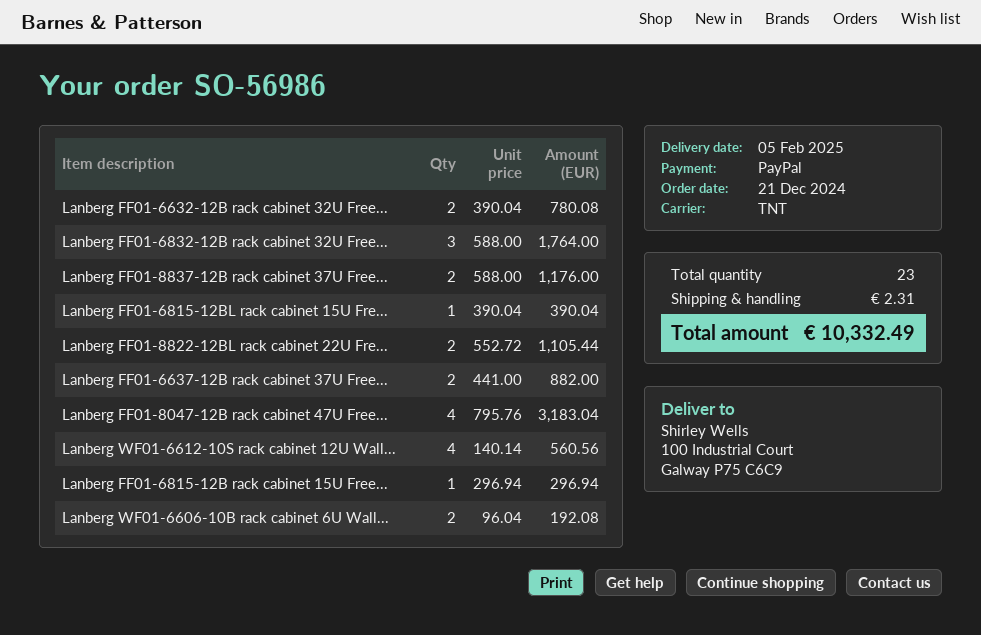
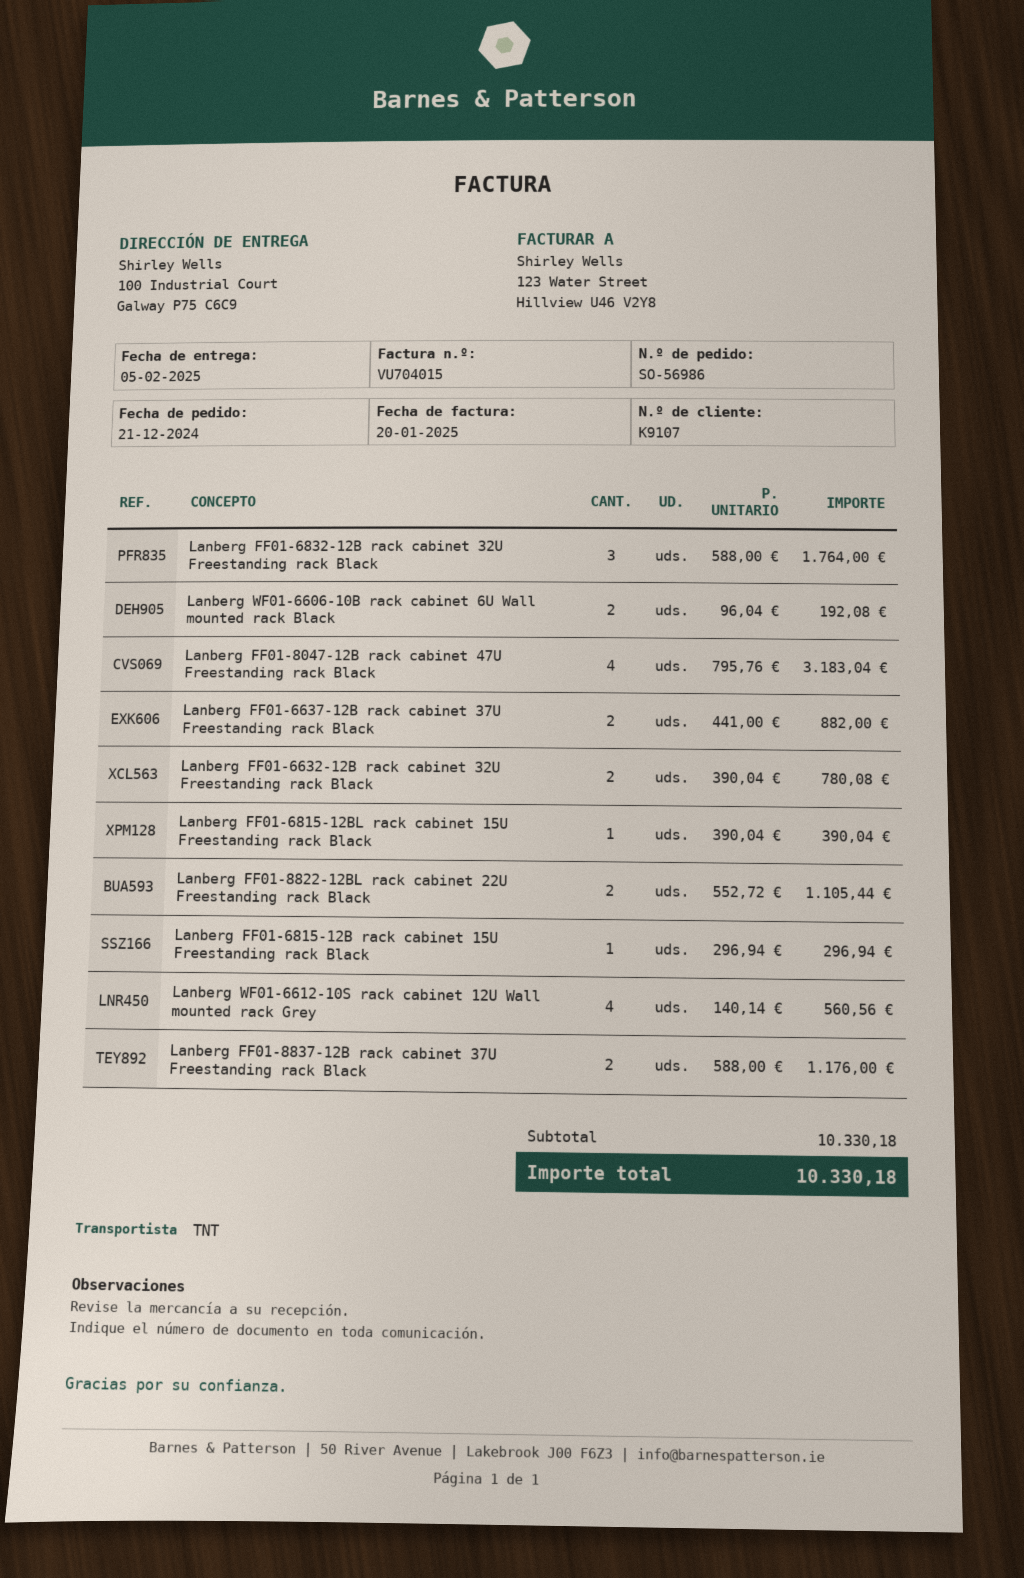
shipping: 2.31 -> none
total: 10332.49 -> 10330.18

